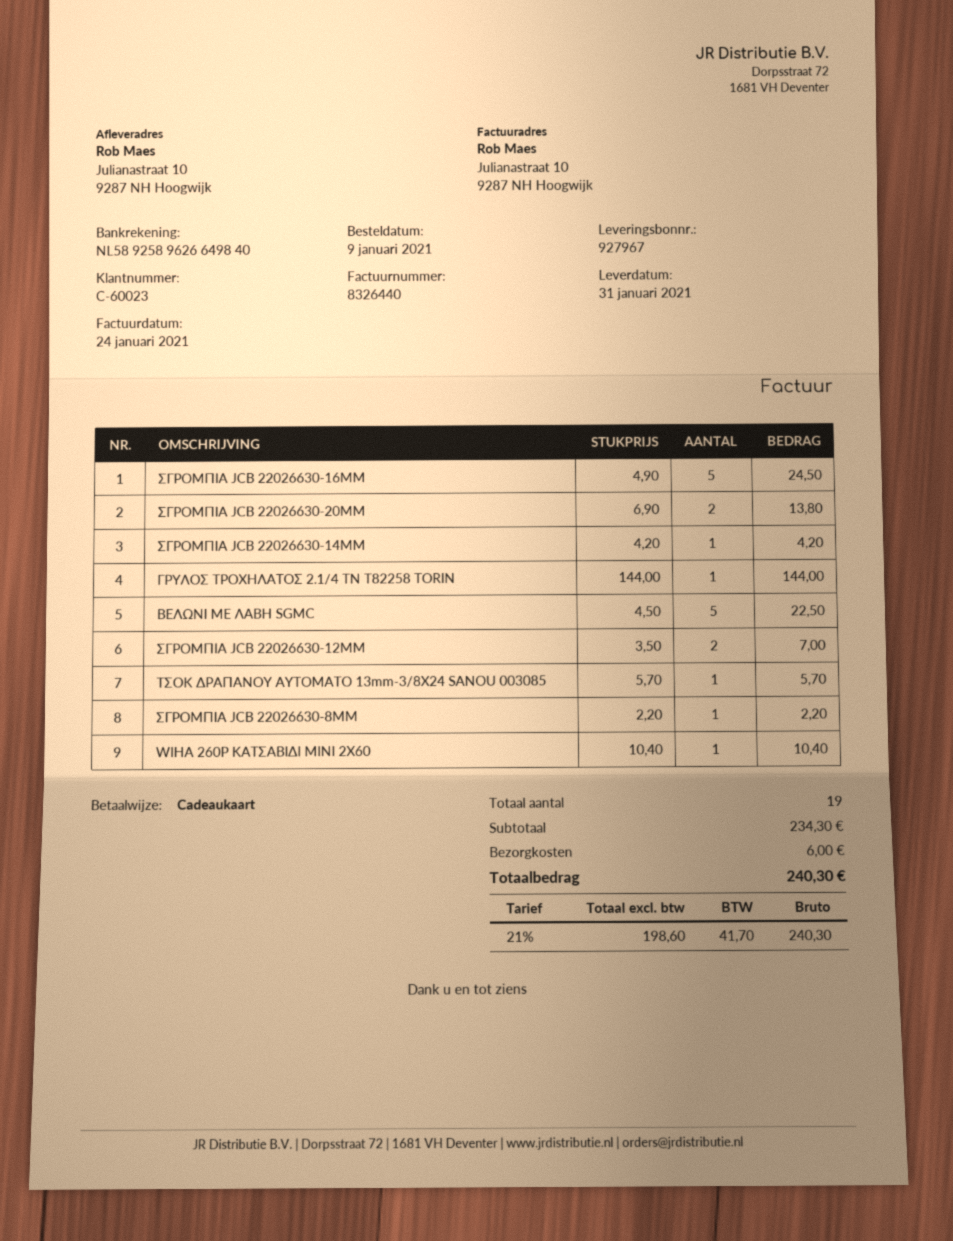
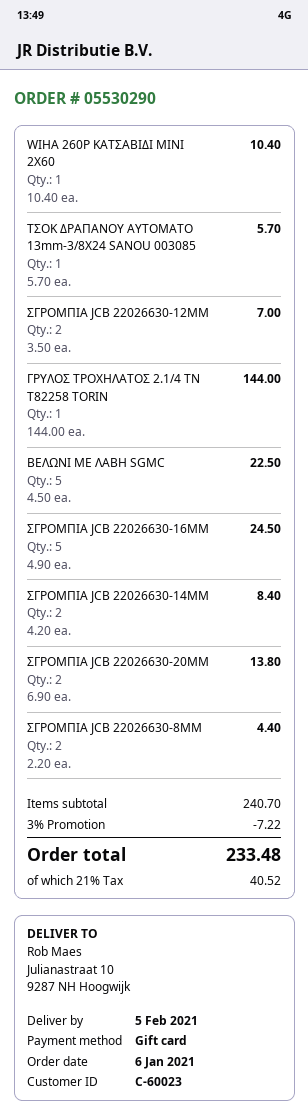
order date: 2021-01-09 -> 2021-01-06
delivery date: 2021-01-31 -> 2021-02-05
ΣΓΡΟΜΠΙΑ JCB 22026630-14MM: 1 x 4.20 = 4.20 -> 2 x 4.20 = 8.40
ΣΓΡΟΜΠΙΑ JCB 22026630-8MM: 1 x 2.20 = 2.20 -> 2 x 2.20 = 4.40
subtotal: 234.30 -> 240.70
discount: none -> 3% = 7.22
shipping: 6.00 -> none
tax: 21% = 41.70 -> 21% = 40.52
total: 240.30 -> 233.48

